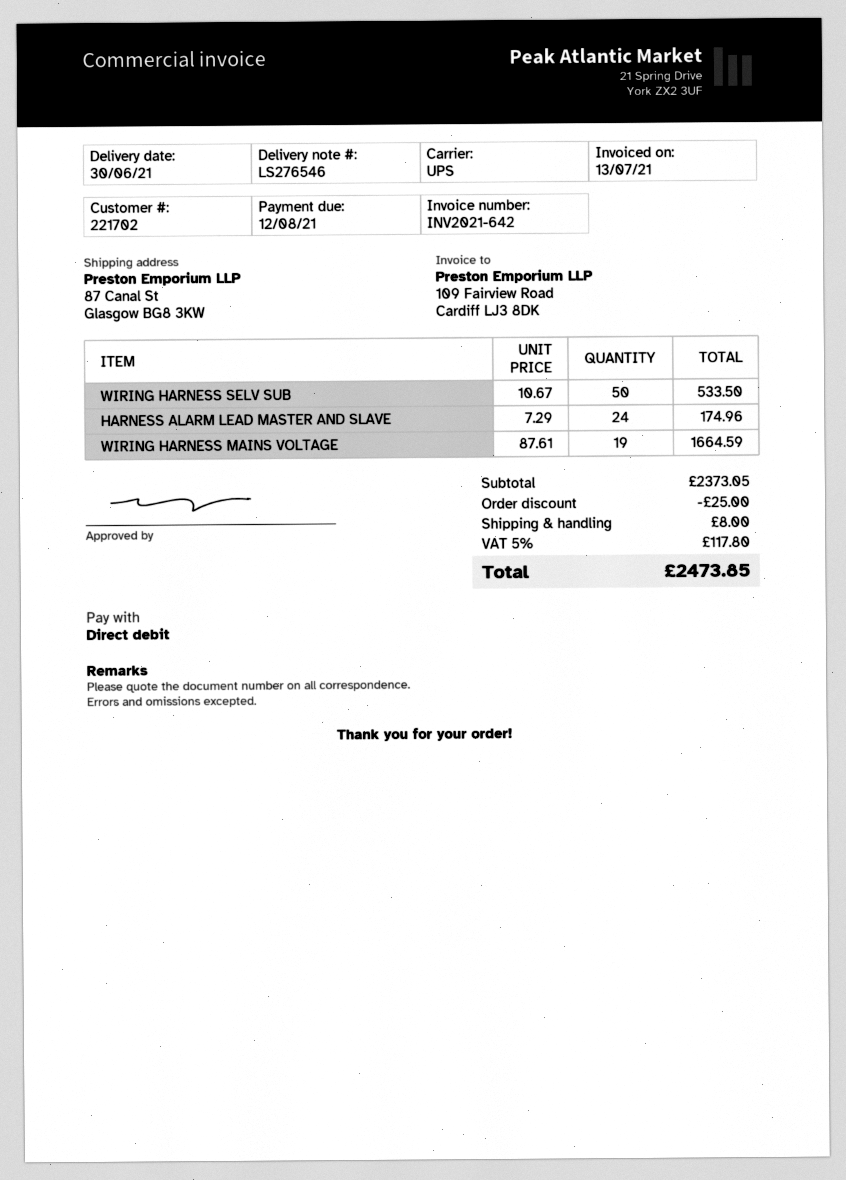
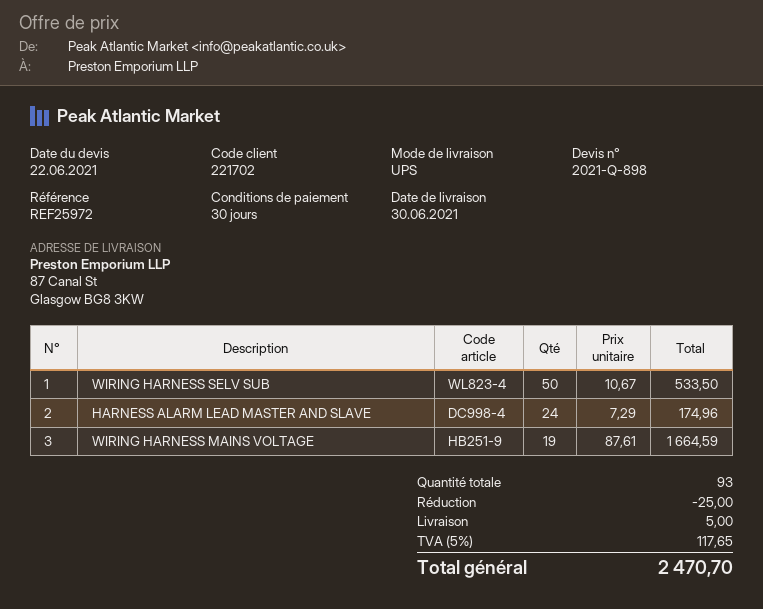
shipping: 8.00 -> 5.00
tax: 5% = 117.80 -> 5% = 117.65
total: 2473.85 -> 2470.70

